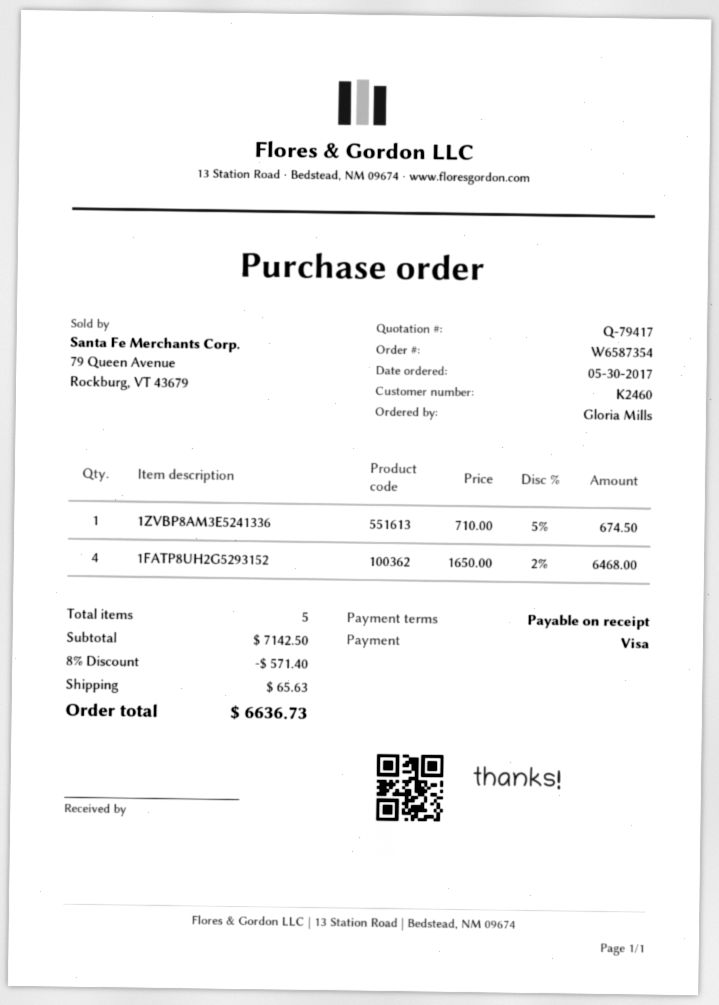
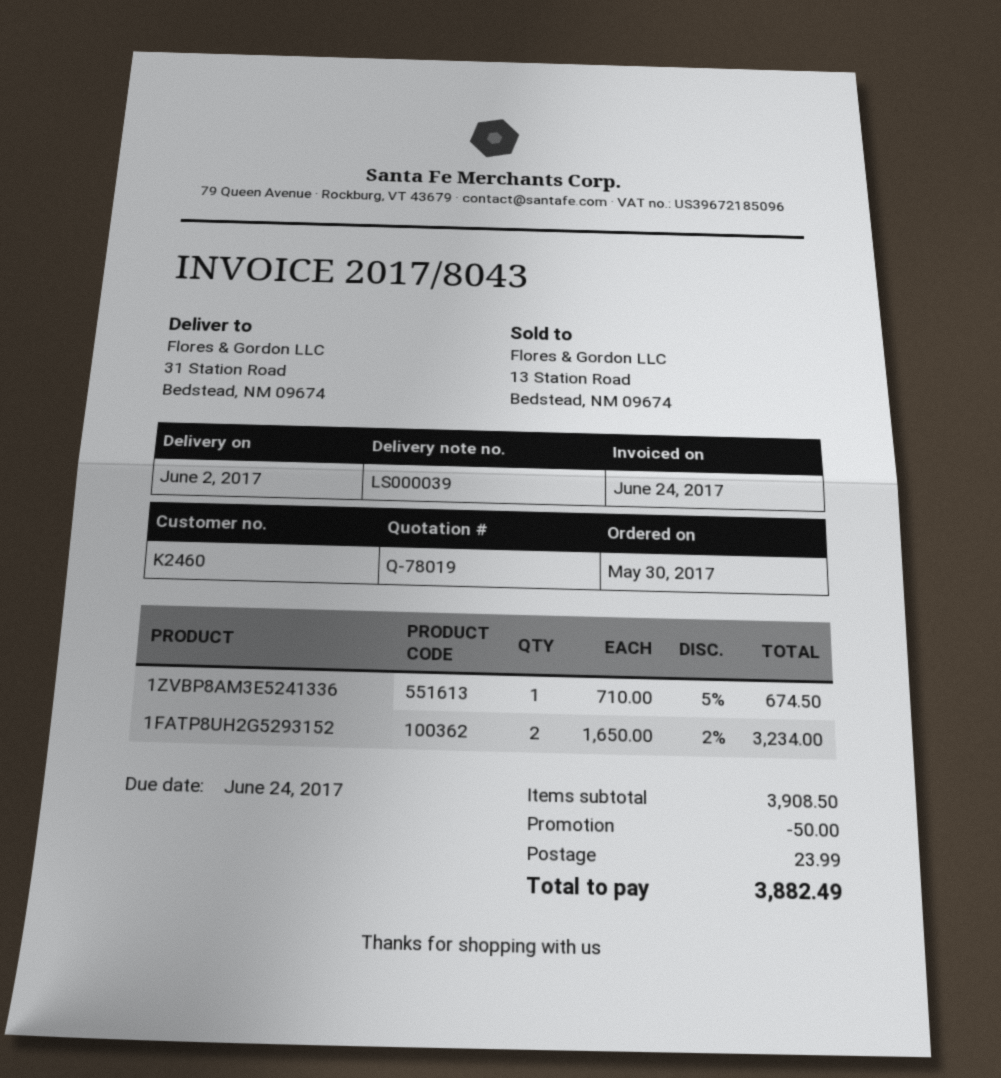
quote number: Q-79417 -> Q-78019
1FATP8UH2G5293152: 4 x 1650.00 - 2% = 6468.00 -> 2 x 1650.00 - 2% = 3234.00
subtotal: 7142.50 -> 3908.50
discount: 571.40 -> 50.00
shipping: 65.63 -> 23.99
total: 6636.73 -> 3882.49

